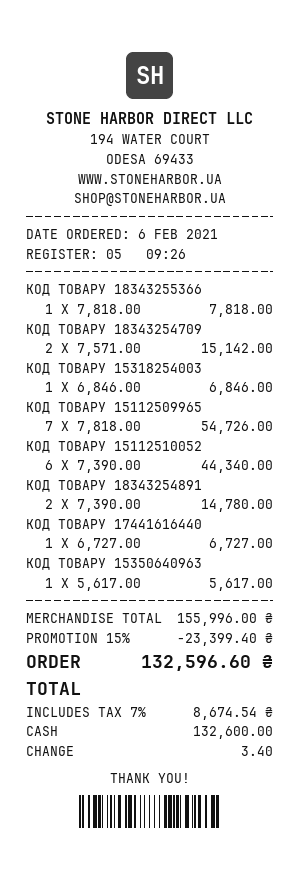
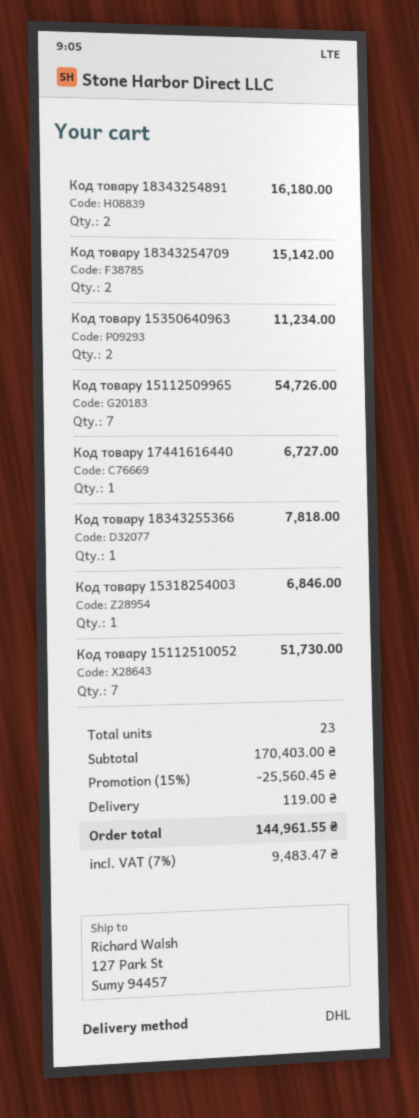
КОД ТОВАРУ 15112510052: 6 for 44340.00 -> 7 for 51730.00
КОД ТОВАРУ 18343254891: 2 for 14780.00 -> 2 for 16180.00
КОД ТОВАРУ 15350640963: 1 for 5617.00 -> 2 for 11234.00
subtotal: 155996.00 -> 170403.00
discount: 15% = 23399.40 -> 15% = 25560.45
shipping: none -> 119.00
tax: 7% = 8674.54 -> 7% = 9483.47
total: 132596.60 -> 144961.55

